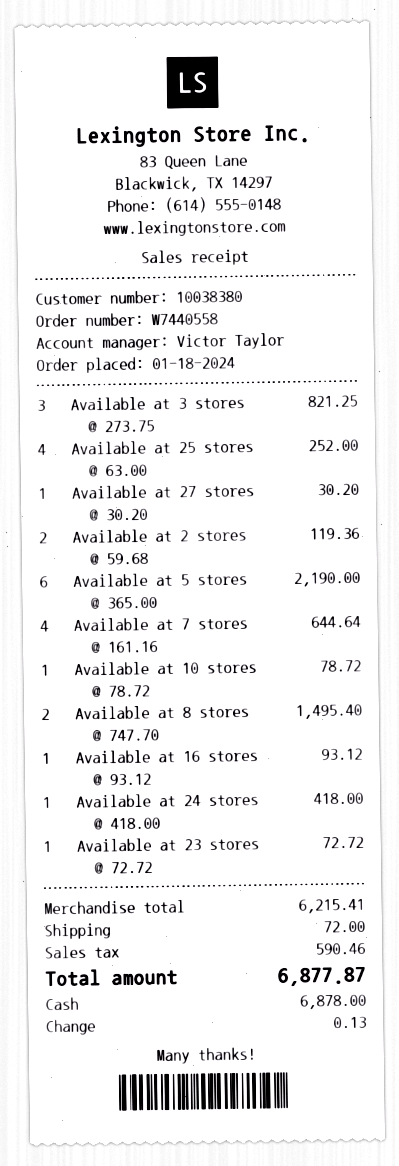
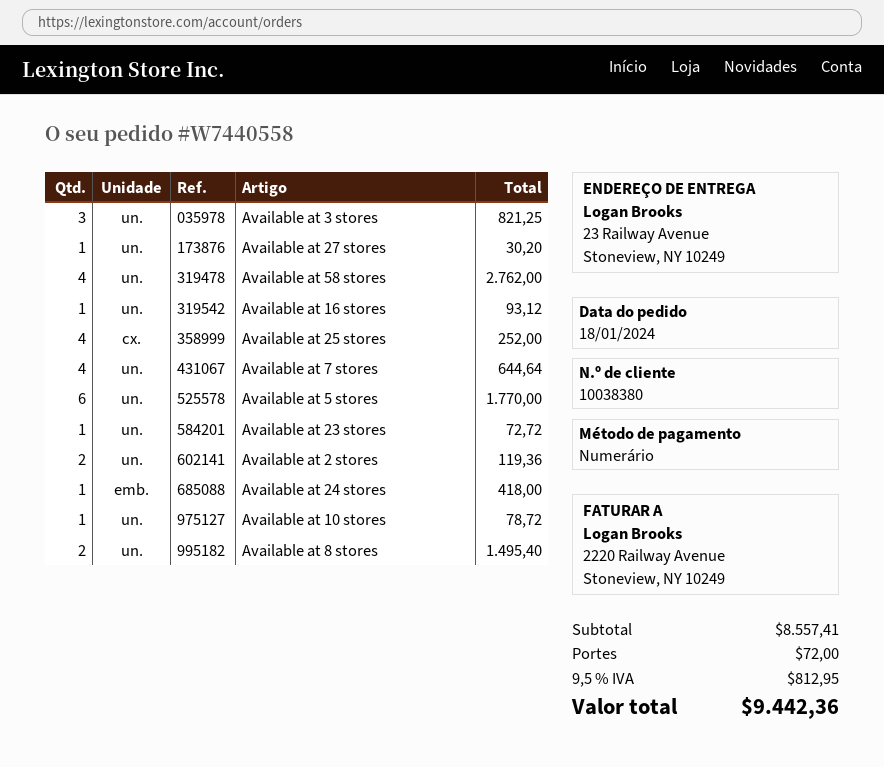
Available at 5 stores: 6 for 2190.00 -> 6 for 1770.00
Available at 58 stores: none -> 4 for 2762.00
subtotal: 6215.41 -> 8557.41
tax: 590.46 -> 812.95
total: 6877.87 -> 9442.36

